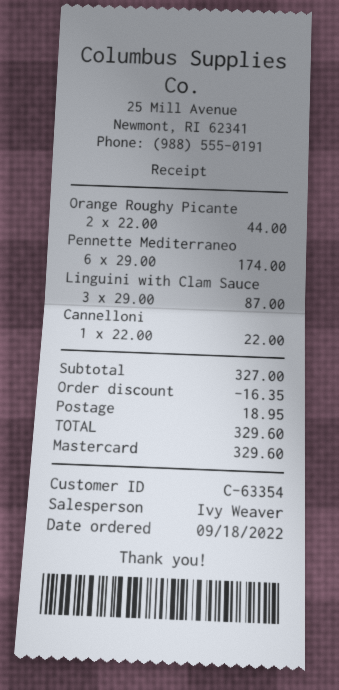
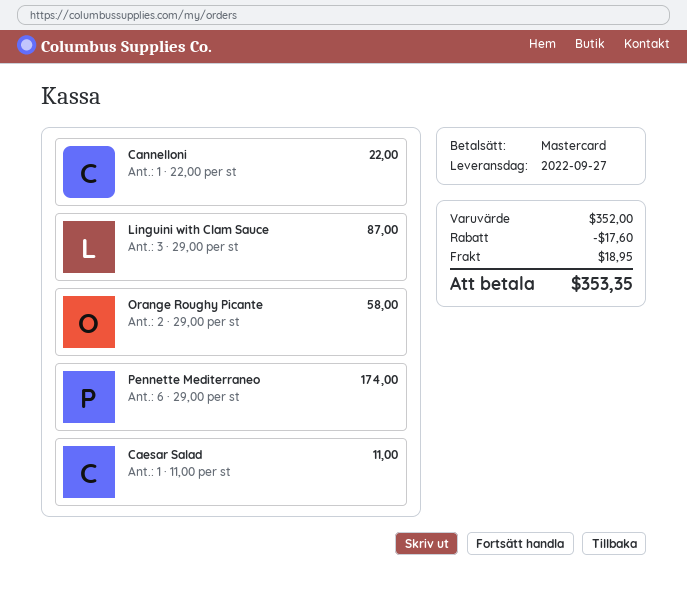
Orange Roughy Picante: 2 x 22.00 = 44.00 -> 2 x 29.00 = 58.00
Caesar Salad: none -> 1 x 11.00 = 11.00
subtotal: 327.00 -> 352.00
discount: 16.35 -> 17.60
total: 329.60 -> 353.35

